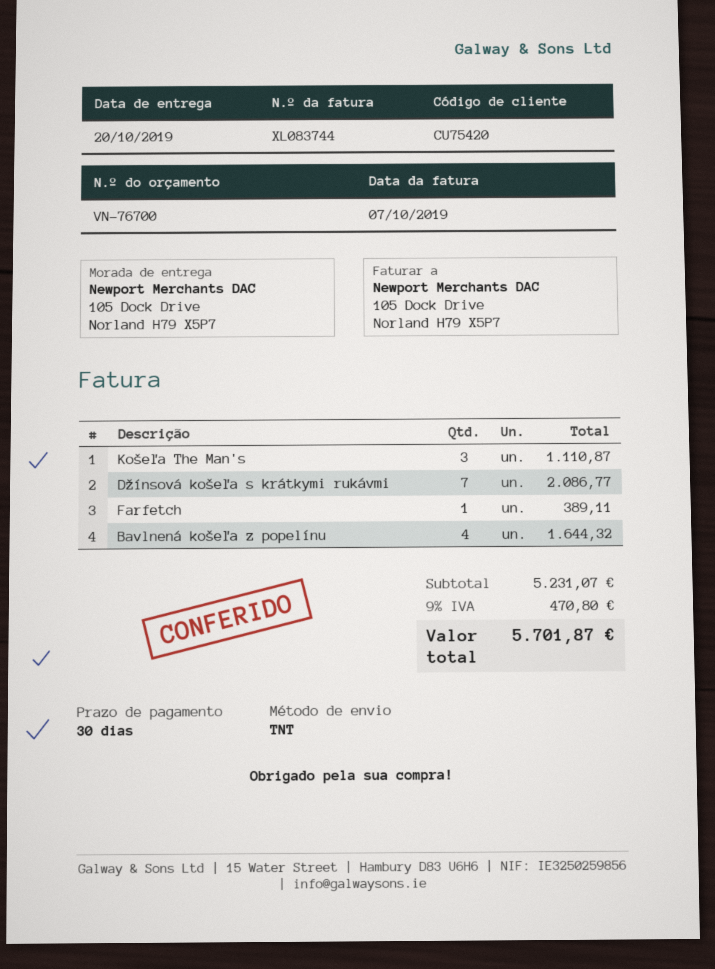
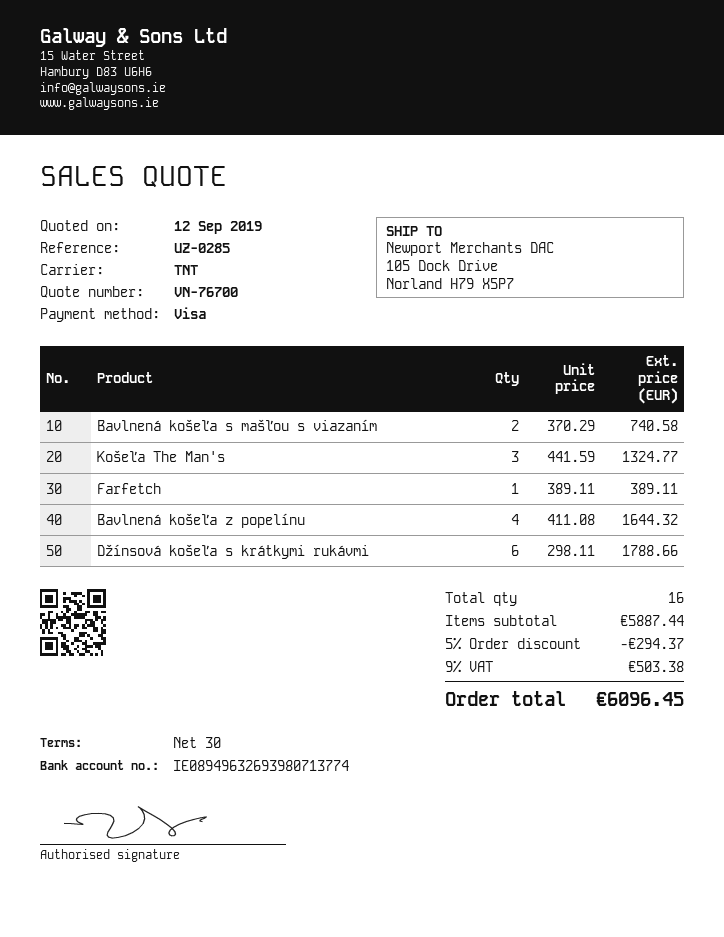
Košeľa The Man's: 3 for 1110.87 -> 3 for 1324.77
Džínsová košeľa s krátkymi rukávmi: 7 for 2086.77 -> 6 for 1788.66
Bavlnená košeľa s mašľou s viazaním: none -> 2 for 740.58
subtotal: 5231.07 -> 5887.44
discount: none -> 5% = 294.37
tax: 9% = 470.80 -> 9% = 503.38
total: 5701.87 -> 6096.45

